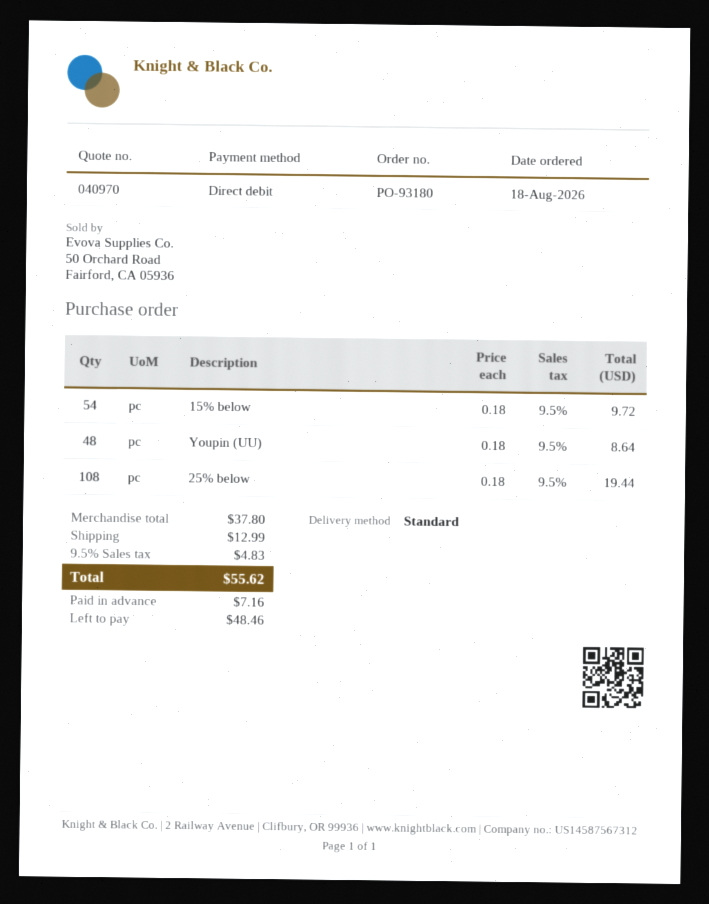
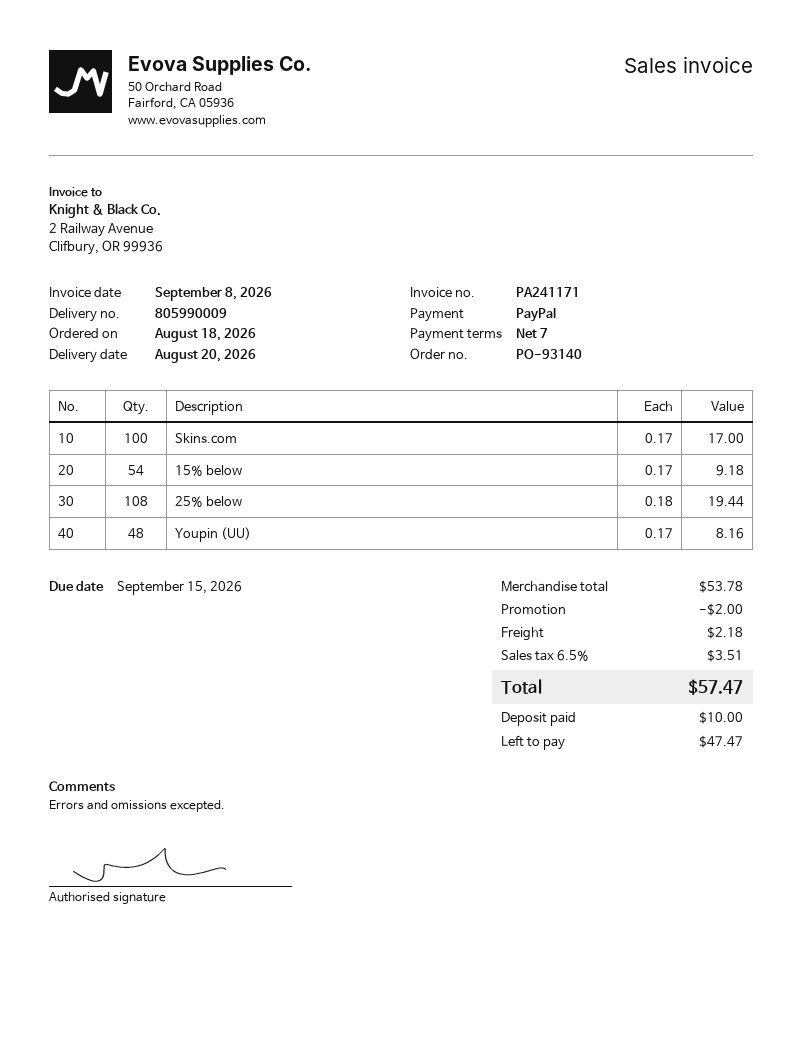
order number: PO-93180 -> PO-93140
payment method: direct debit -> PayPal
15% below: 54 x 0.18 = 9.72 -> 54 x 0.17 = 9.18
Youpin (UU): 48 x 0.18 = 8.64 -> 48 x 0.17 = 8.16
Skins.com: none -> 100 x 0.17 = 17.00
subtotal: 37.80 -> 53.78
discount: none -> 2.00
shipping: 12.99 -> 2.18
tax: 9.5% = 4.83 -> 6.5% = 3.51
total: 55.62 -> 57.47
deposit: 7.16 -> 10.00
balance: 48.46 -> 47.47

